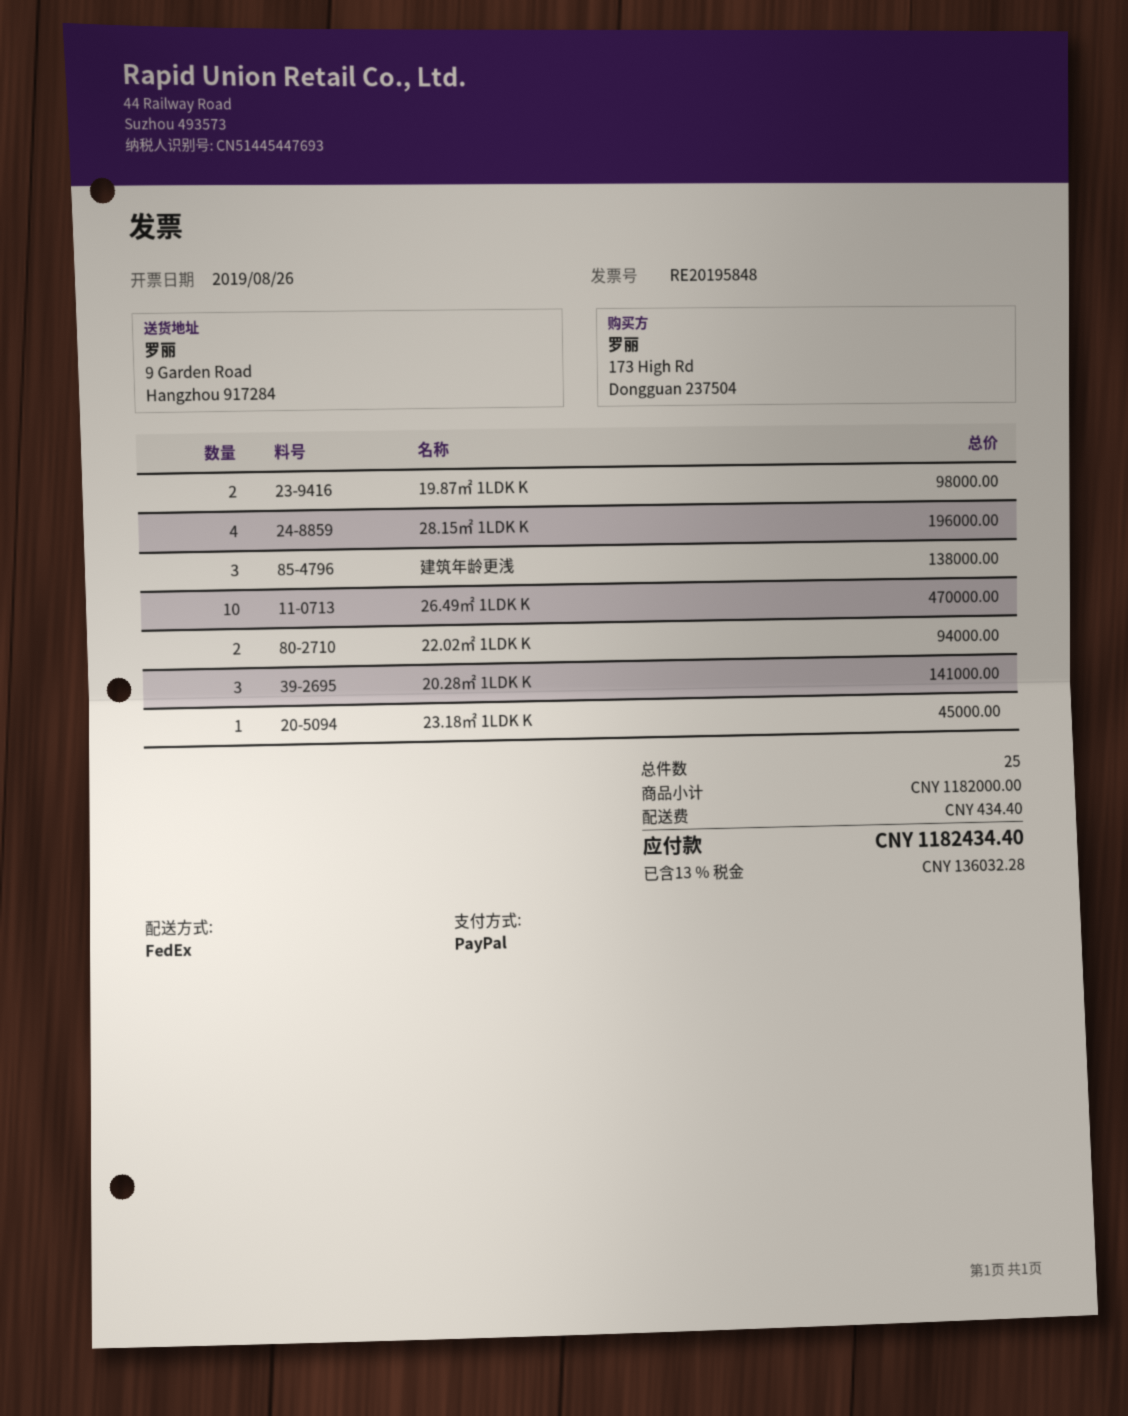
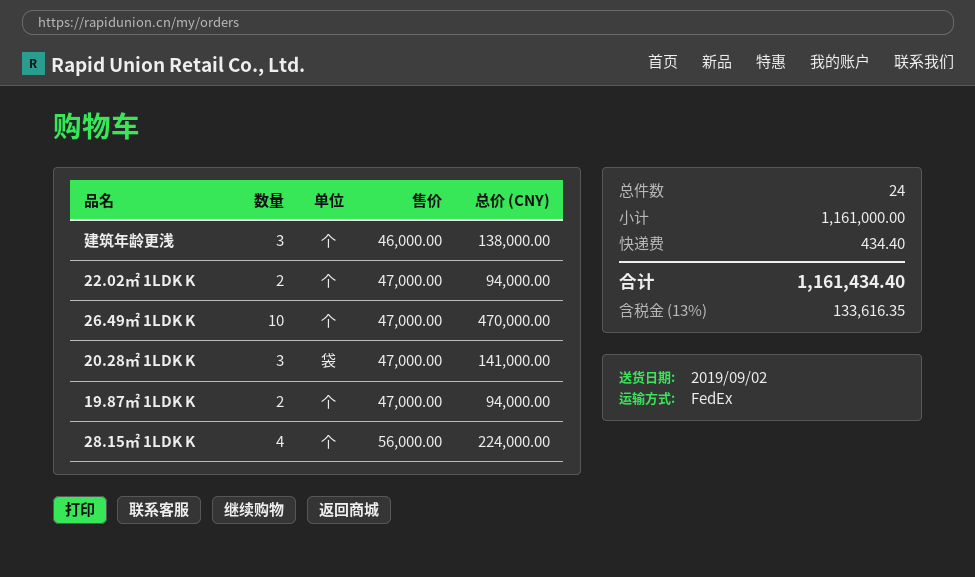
19.87㎡ 1LDK K: 2 for 98000.00 -> 2 for 94000.00
28.15㎡ 1LDK K: 4 for 196000.00 -> 4 for 224000.00
23.18㎡ 1LDK K: 1 for 45000.00 -> none
total quantity: 25 -> 24
subtotal: 1182000.00 -> 1161000.00
tax: 13% = 136032.28 -> 13% = 133616.35
total: 1182434.40 -> 1161434.40

